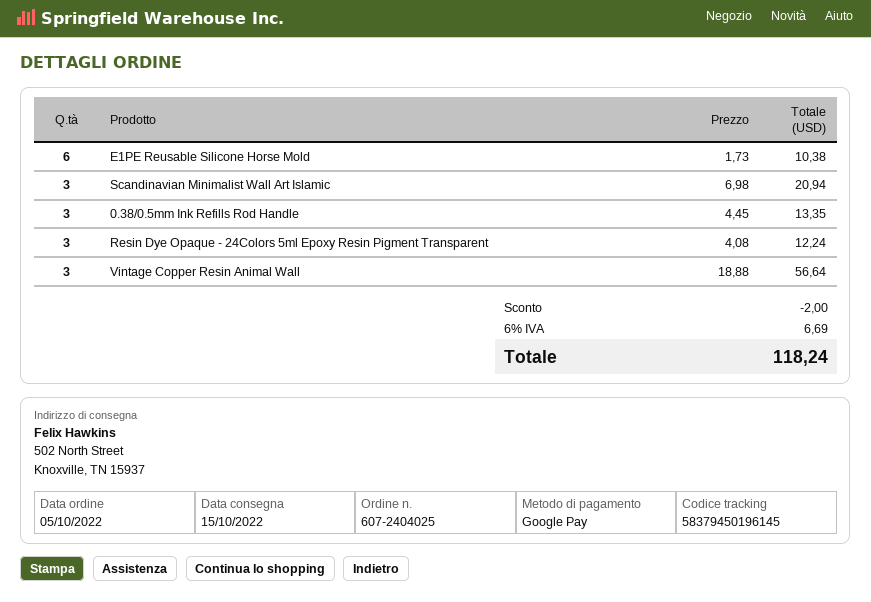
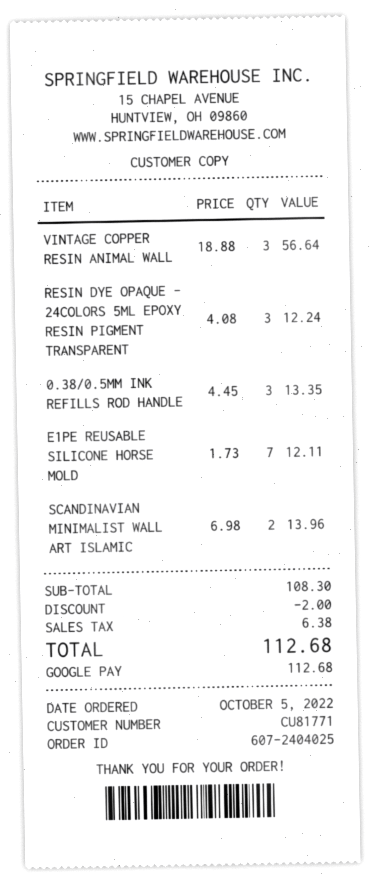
E1PE Reusable Silicone Horse Mold: 6 x 1.73 = 10.38 -> 7 x 1.73 = 12.11
Scandinavian Minimalist Wall Art Islamic: 3 x 6.98 = 20.94 -> 2 x 6.98 = 13.96
tax: 6.69 -> 6.38
total: 118.24 -> 112.68

